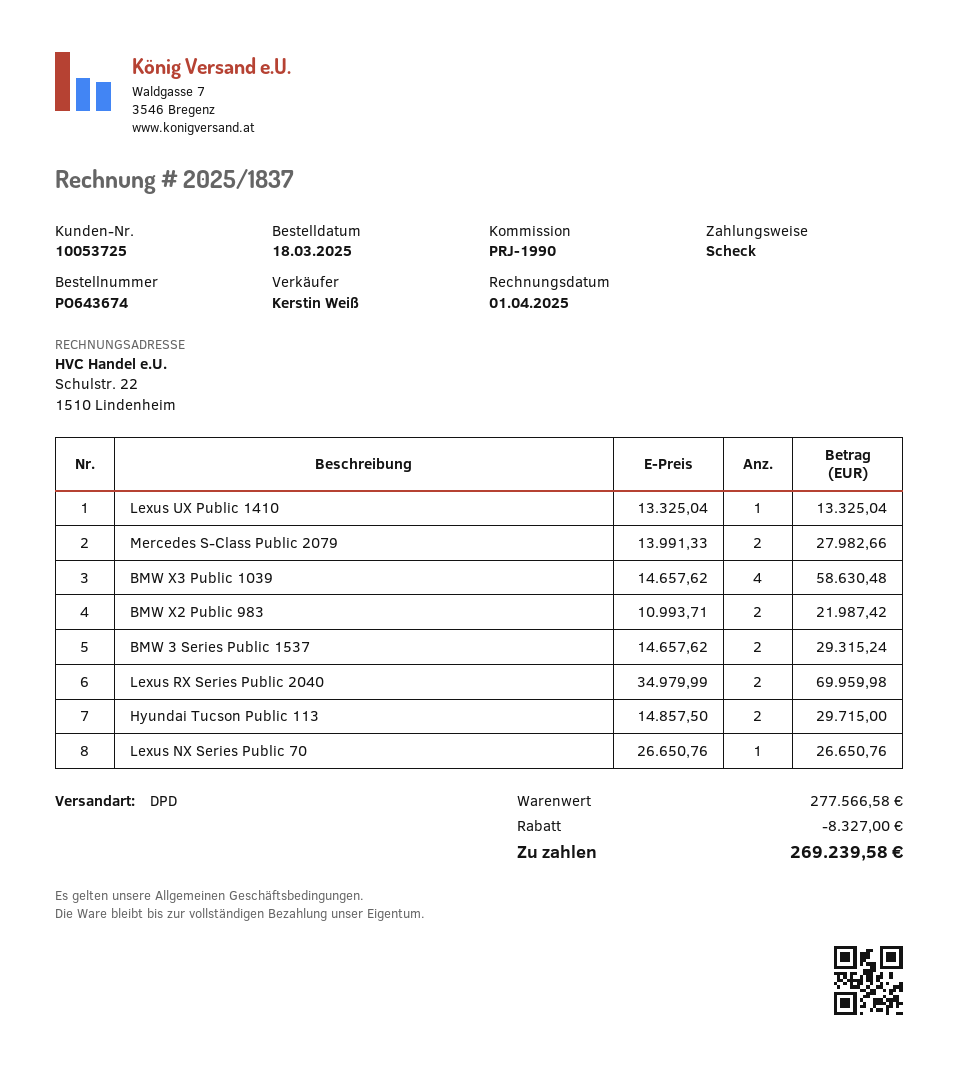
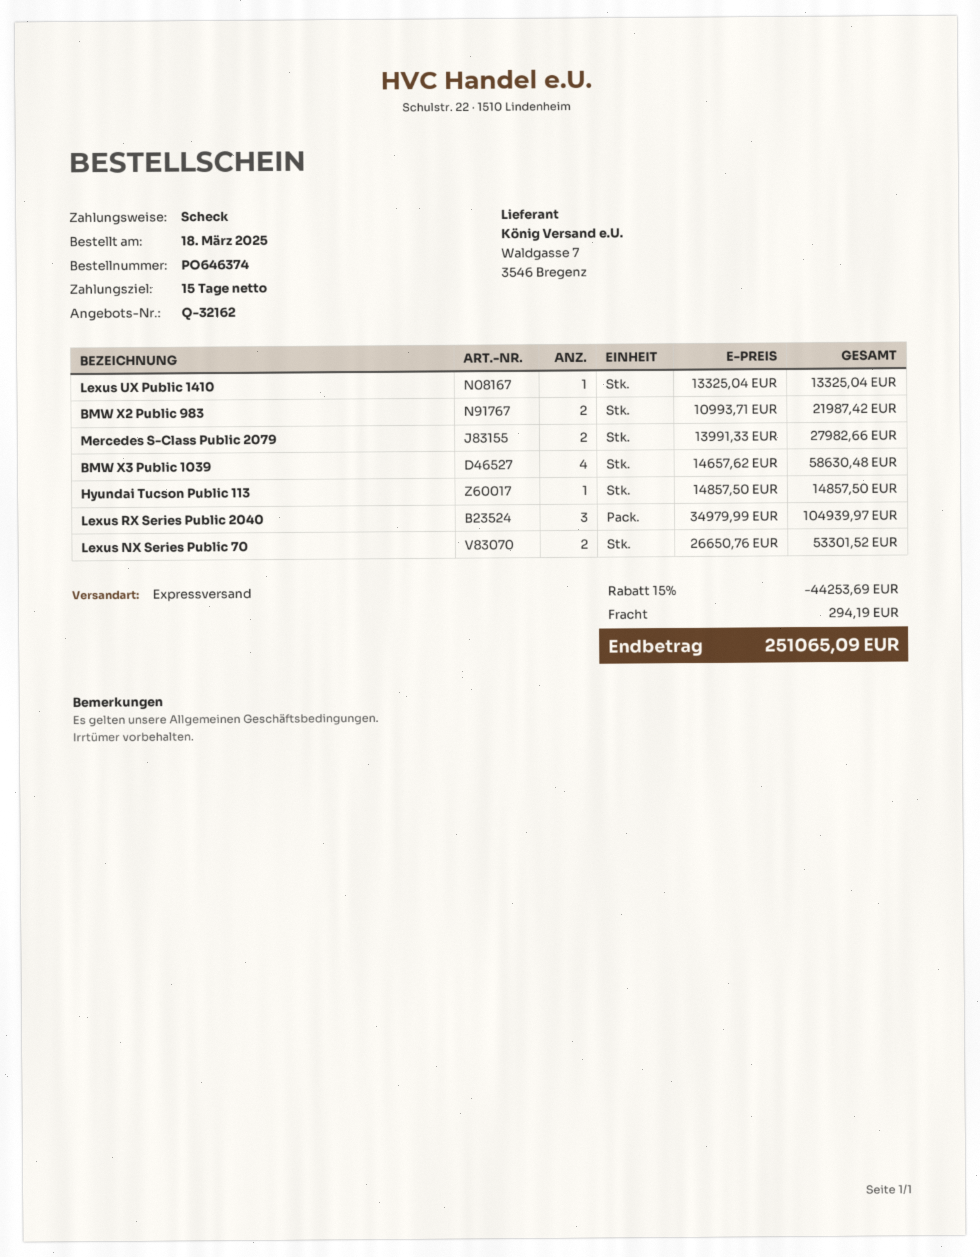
order number: PO643674 -> PO646374
shipping method: DPD -> express
BMW 3 Series Public 1537: 2 x 14657.62 = 29315.24 -> none
Lexus RX Series Public 2040: 2 x 34979.99 = 69959.98 -> 3 x 34979.99 = 104939.97
Hyundai Tucson Public 113: 2 x 14857.50 = 29715.00 -> 1 x 14857.50 = 14857.50
Lexus NX Series Public 70: 1 x 26650.76 = 26650.76 -> 2 x 26650.76 = 53301.52
discount: 8327.00 -> 44253.69
shipping: none -> 294.19
total: 269239.58 -> 251065.09

